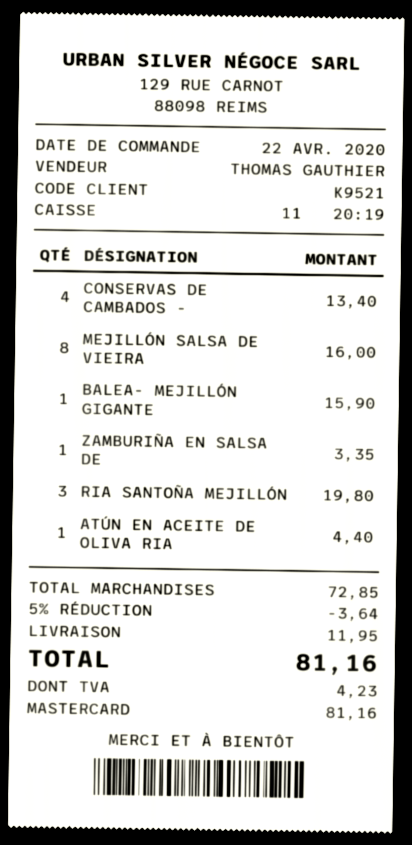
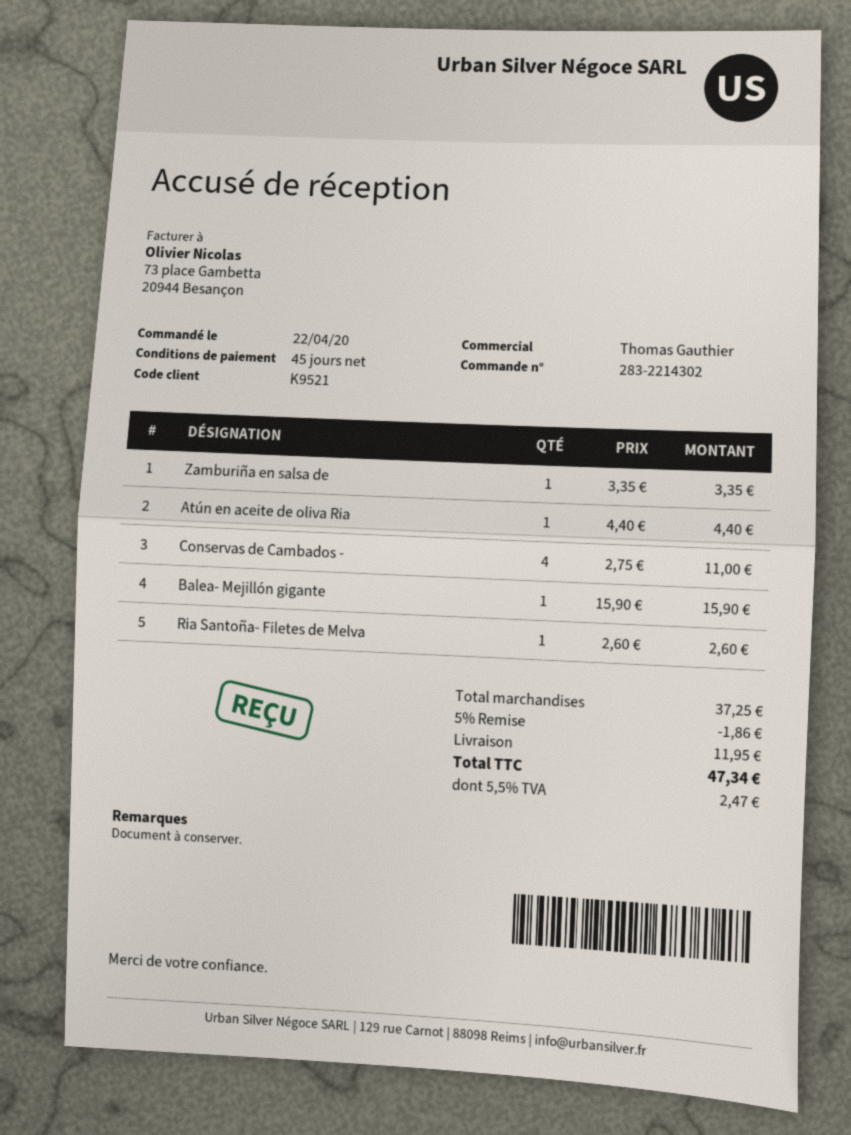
CONSERVAS DE CAMBADOS -: 4 for 13.40 -> 4 for 11.00
MEJILLÓN SALSA DE VIEIRA: 8 for 16.00 -> none
RIA SANTOÑA MEJILLÓN: 3 for 19.80 -> none
Ria Santoña- Filetes de Melva: none -> 1 for 2.60
subtotal: 72.85 -> 37.25
discount: 5% = 3.64 -> 5% = 1.86
tax: 4.23 -> 2.47
total: 81.16 -> 47.34

